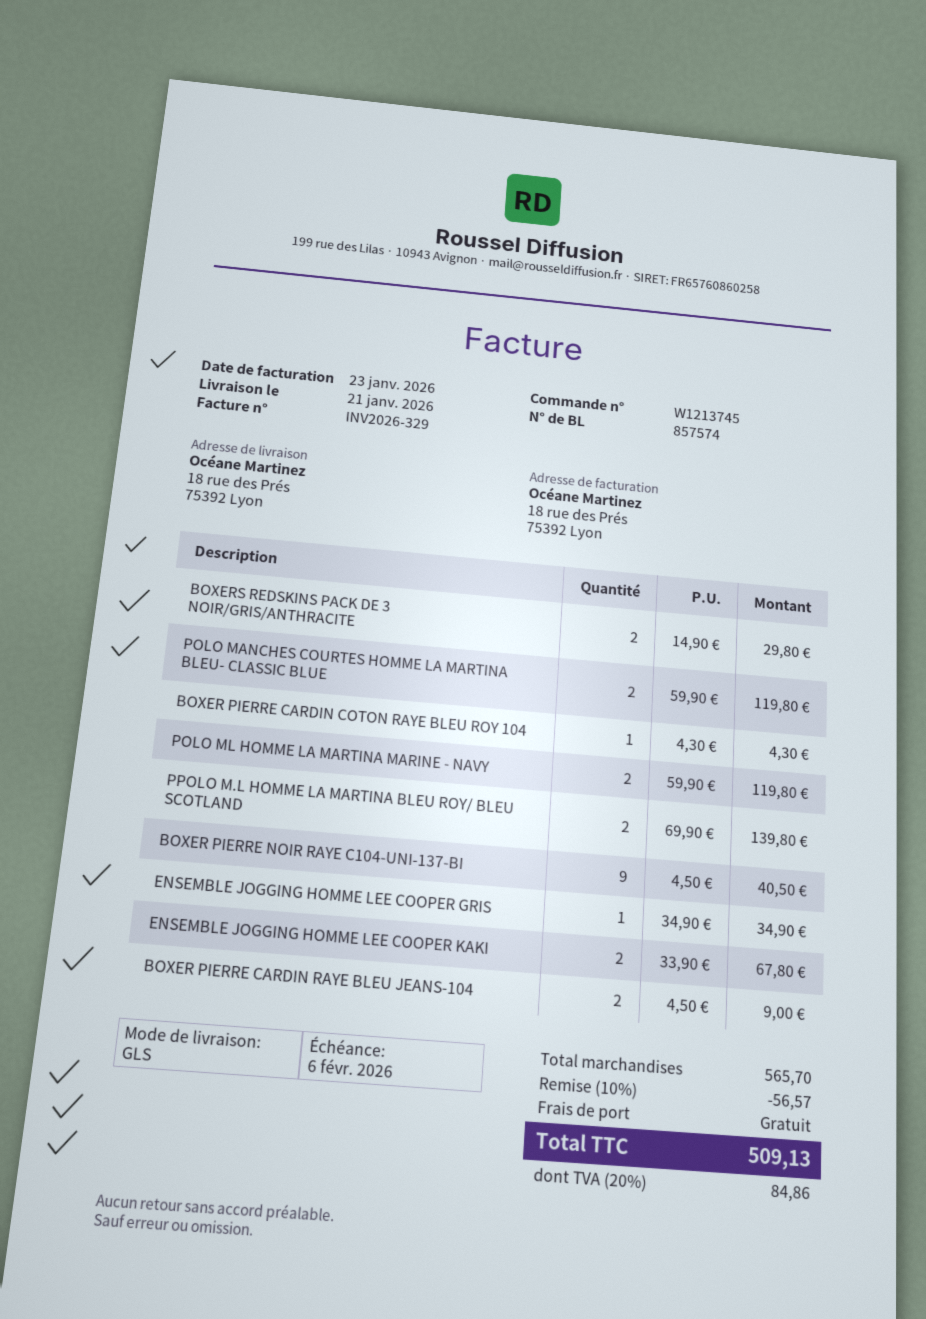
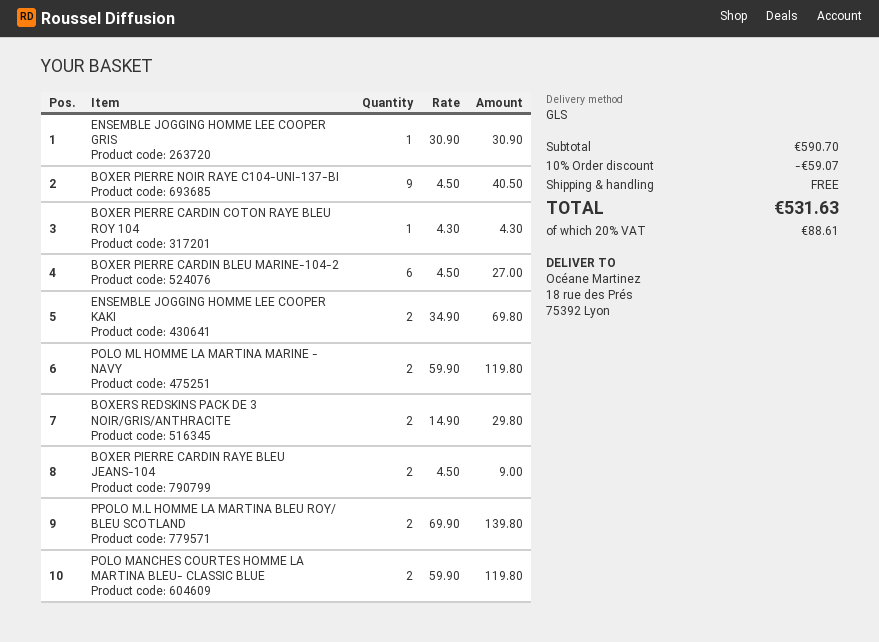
ENSEMBLE JOGGING HOMME LEE COOPER GRIS: 1 x 34.90 = 34.90 -> 1 x 30.90 = 30.90
ENSEMBLE JOGGING HOMME LEE COOPER KAKI: 2 x 33.90 = 67.80 -> 2 x 34.90 = 69.80
BOXER PIERRE CARDIN BLEU MARINE-104-2: none -> 6 x 4.50 = 27.00
subtotal: 565.70 -> 590.70
discount: 10% = 56.57 -> 10% = 59.07
tax: 20% = 84.86 -> 20% = 88.61
total: 509.13 -> 531.63

